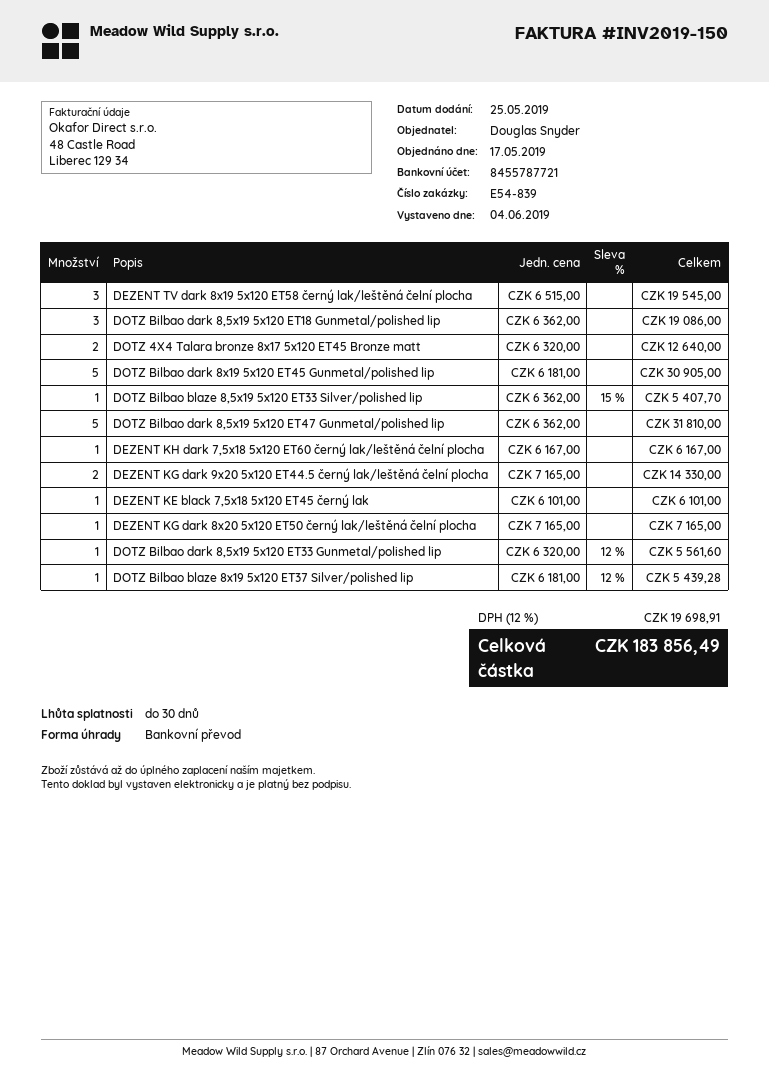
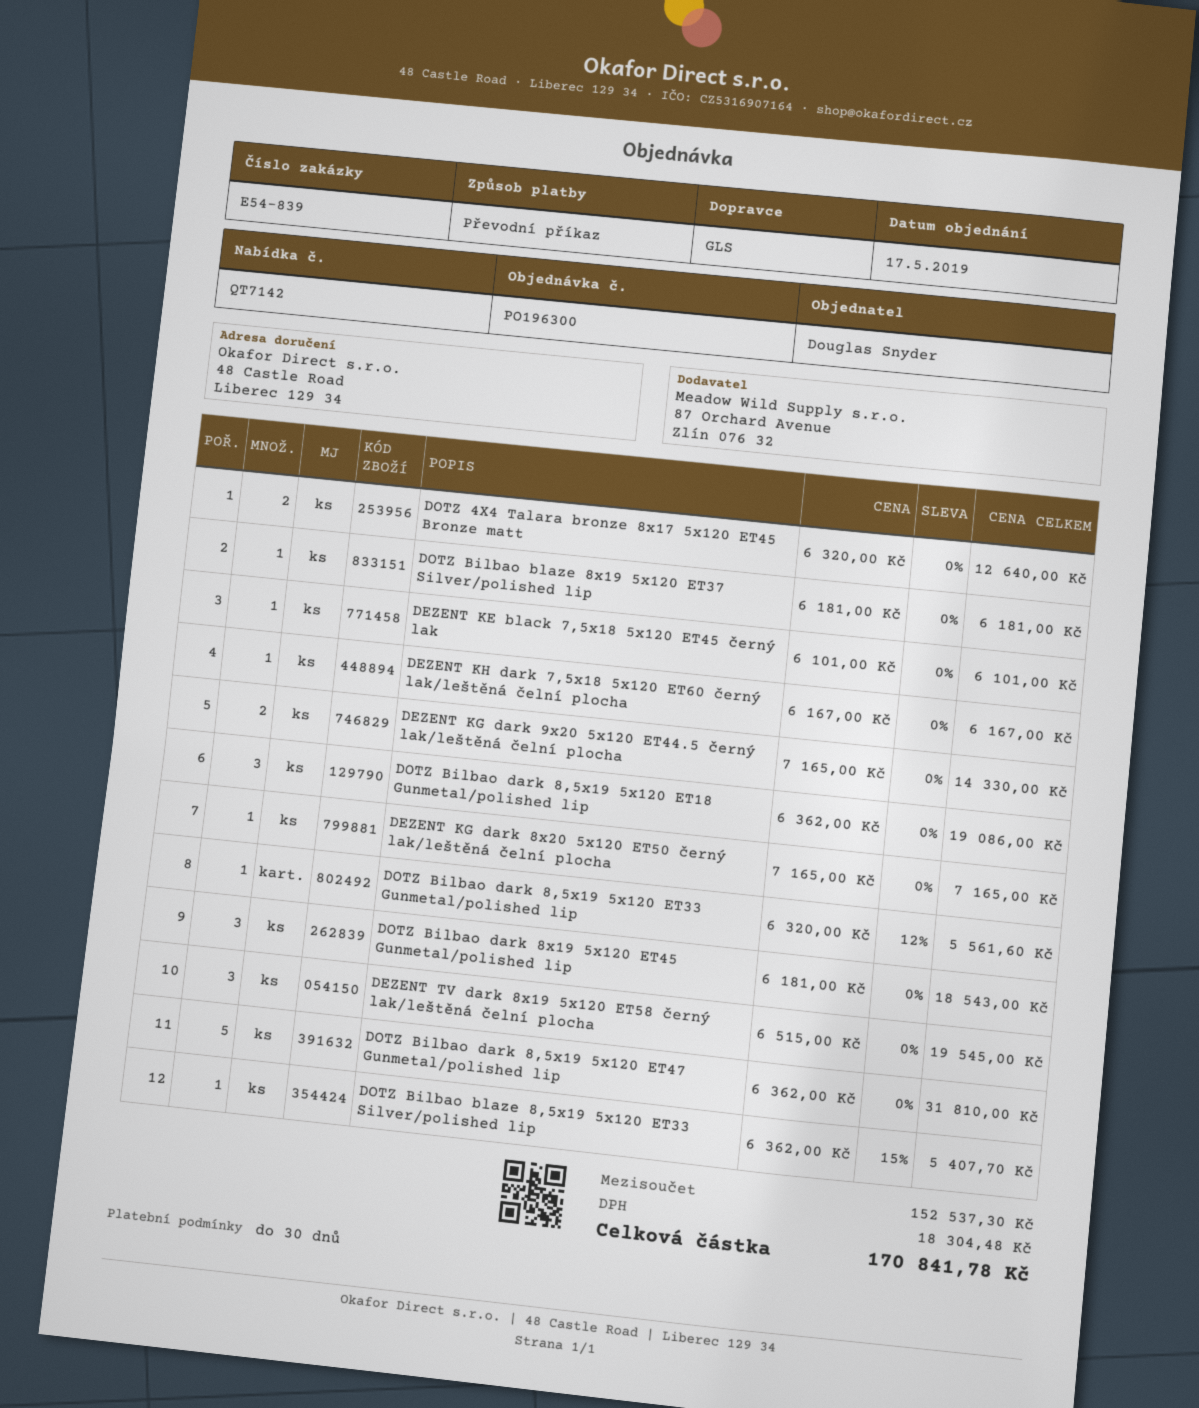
DOTZ Bilbao dark 8x19 5x120 ET45 Gunmetal/polished lip: 5 x 6181.00 = 30905.00 -> 3 x 6181.00 = 18543.00
DOTZ Bilbao blaze 8x19 5x120 ET37 Silver/polished lip: 1 x 6181.00 - 12% = 5439.28 -> 1 x 6181.00 = 6181.00
tax: 19698.91 -> 18304.48
total: 183856.49 -> 170841.78

